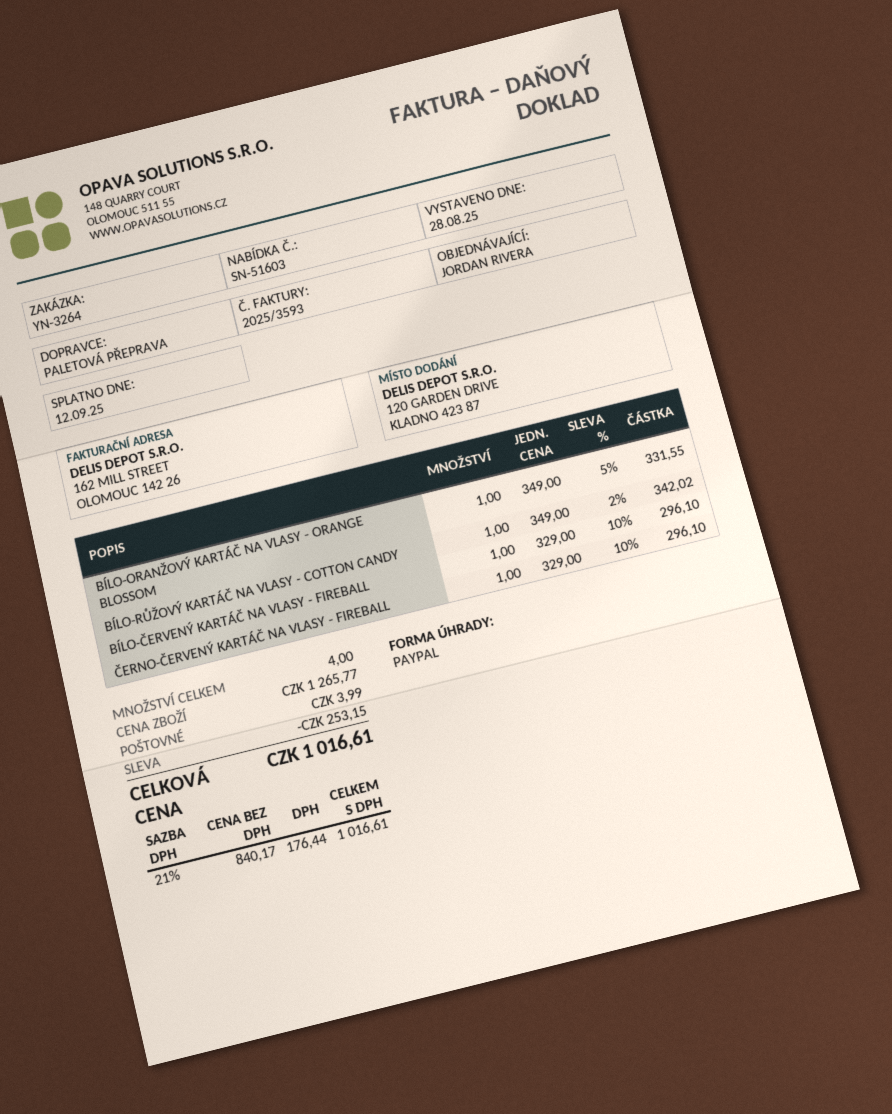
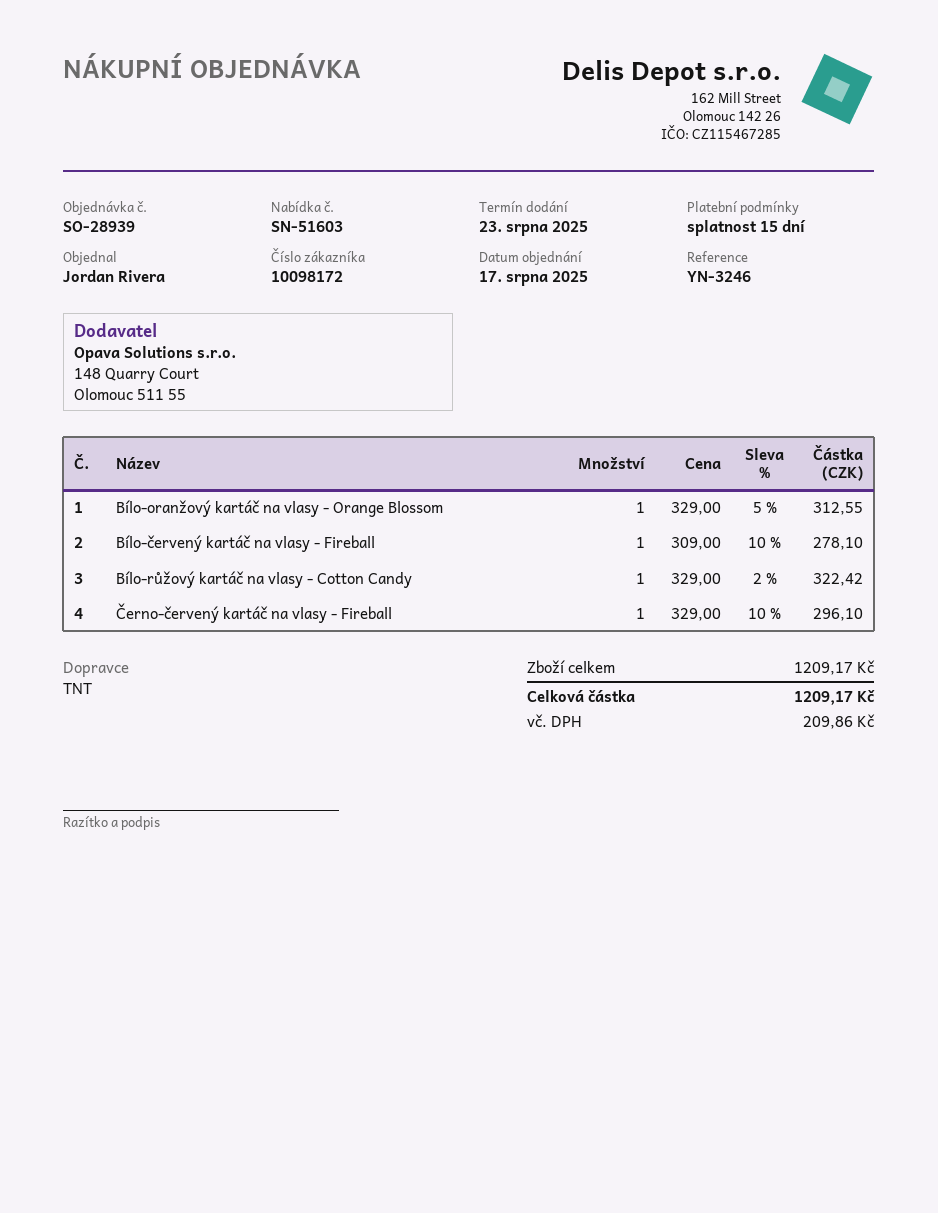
reference: YN-3264 -> YN-3246
shipping method: pallet freight -> TNT
BÍLO-ORANŽOVÝ KARTÁČ NA VLASY - ORANGE BLOSSOM: 1 x 349.00 - 5% = 331.55 -> 1 x 329.00 - 5% = 312.55
BÍLO-RŮŽOVÝ KARTÁČ NA VLASY - COTTON CANDY: 1 x 349.00 - 2% = 342.02 -> 1 x 329.00 - 2% = 322.42
BÍLO-ČERVENÝ KARTÁČ NA VLASY - FIREBALL: 1 x 329.00 - 10% = 296.10 -> 1 x 309.00 - 10% = 278.10
subtotal: 1265.77 -> 1209.17
discount: 253.15 -> none
shipping: 3.99 -> none
tax: 176.44 -> 209.86
total: 1016.61 -> 1209.17

